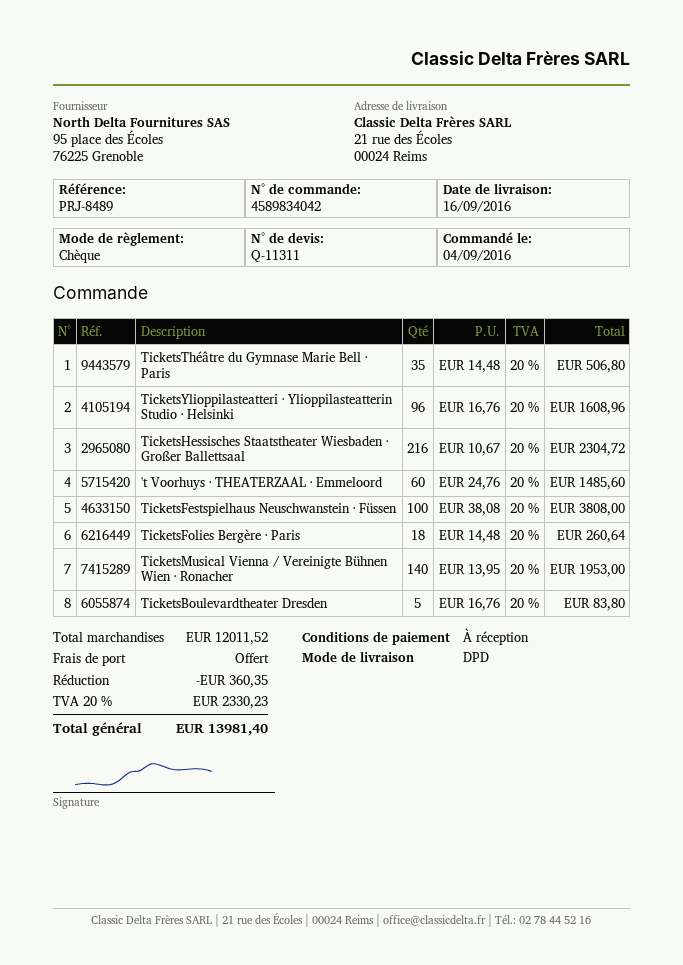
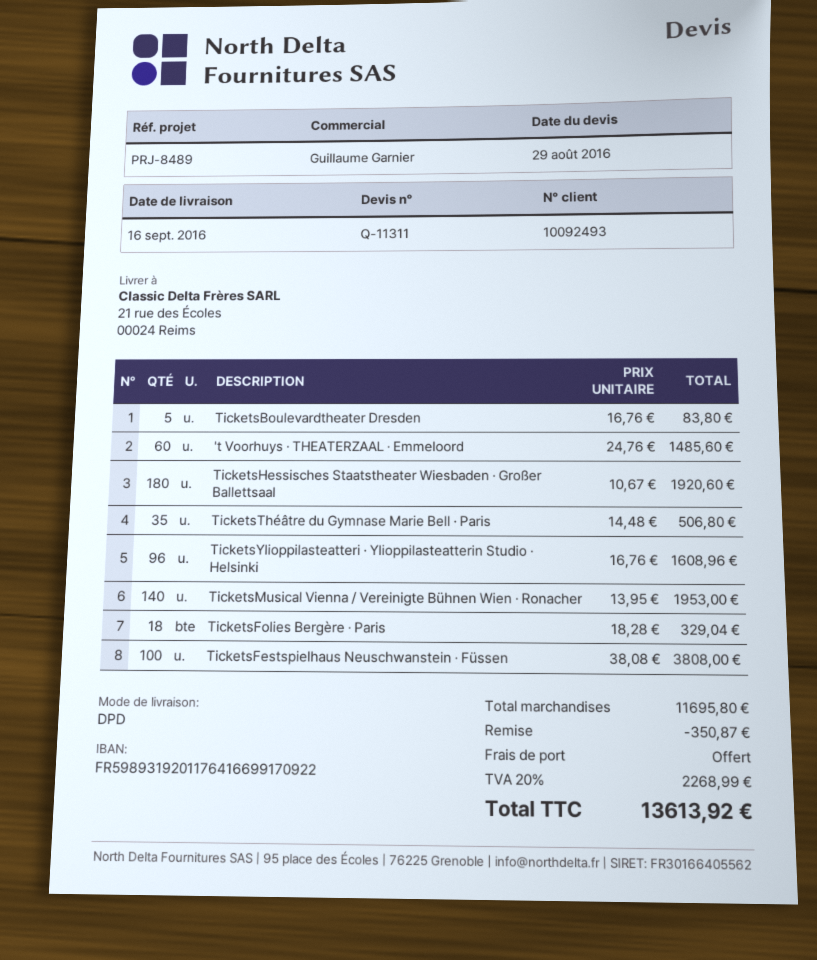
TicketsHessisches Staatstheater Wiesbaden · Großer Ballettsaal: 216 x 10.67 = 2304.72 -> 180 x 10.67 = 1920.60
TicketsFolies Bergère · Paris: 18 x 14.48 = 260.64 -> 18 x 18.28 = 329.04
subtotal: 12011.52 -> 11695.80
discount: 360.35 -> 350.87
tax: 20% = 2330.23 -> 20% = 2268.99
total: 13981.40 -> 13613.92

